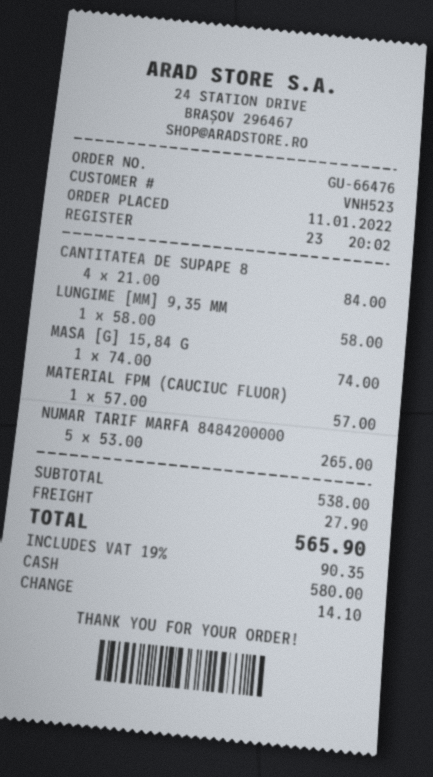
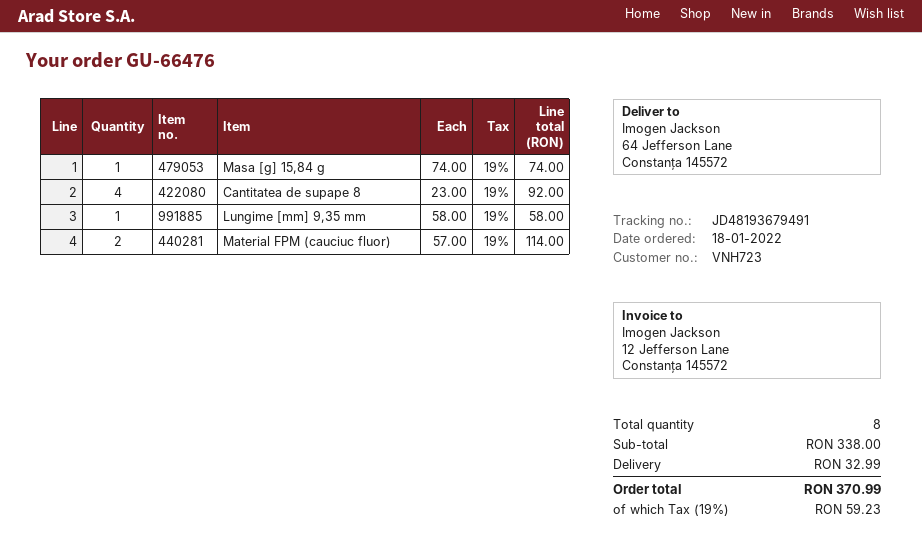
order date: 2022-01-11 -> 2022-01-18
customer number: VNH523 -> VNH723
CANTITATEA DE SUPAPE 8: 4 x 21.00 = 84.00 -> 4 x 23.00 = 92.00
MATERIAL FPM (CAUCIUC FLUOR): 1 x 57.00 = 57.00 -> 2 x 57.00 = 114.00
NUMAR TARIF MARFA 8484200000: 5 x 53.00 = 265.00 -> none
subtotal: 538.00 -> 338.00
shipping: 27.90 -> 32.99
tax: 19% = 90.35 -> 19% = 59.23
total: 565.90 -> 370.99

